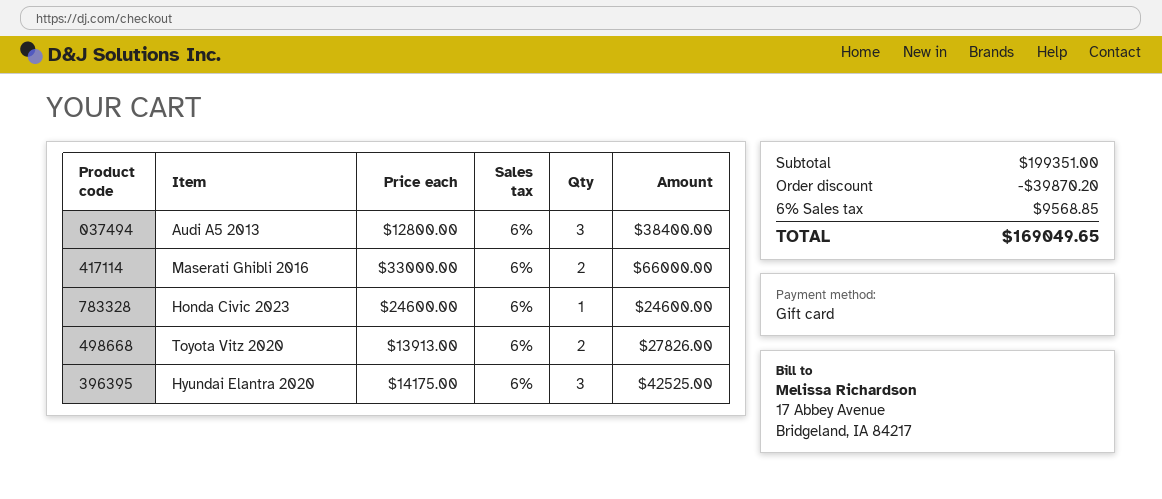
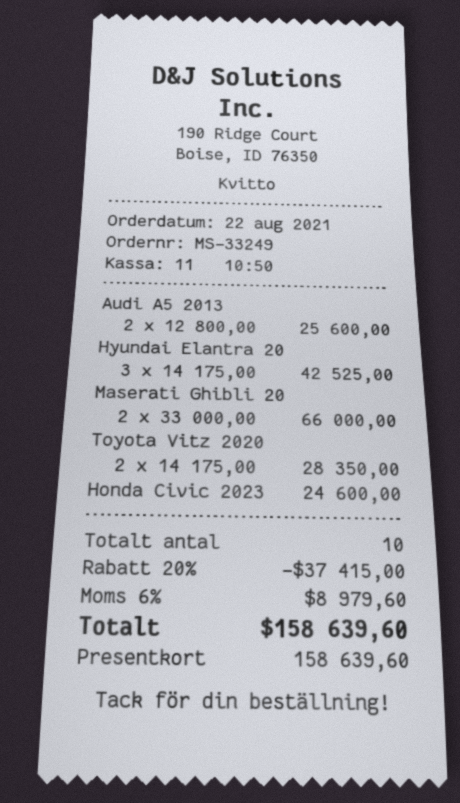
Audi A5 2013: 3 x 12800.00 = 38400.00 -> 2 x 12800.00 = 25600.00
Toyota Vitz 2020: 2 x 13913.00 = 27826.00 -> 2 x 14175.00 = 28350.00
discount: 39870.20 -> 37415.00
tax: 6% = 9568.85 -> 6% = 8979.60
total: 169049.65 -> 158639.60

